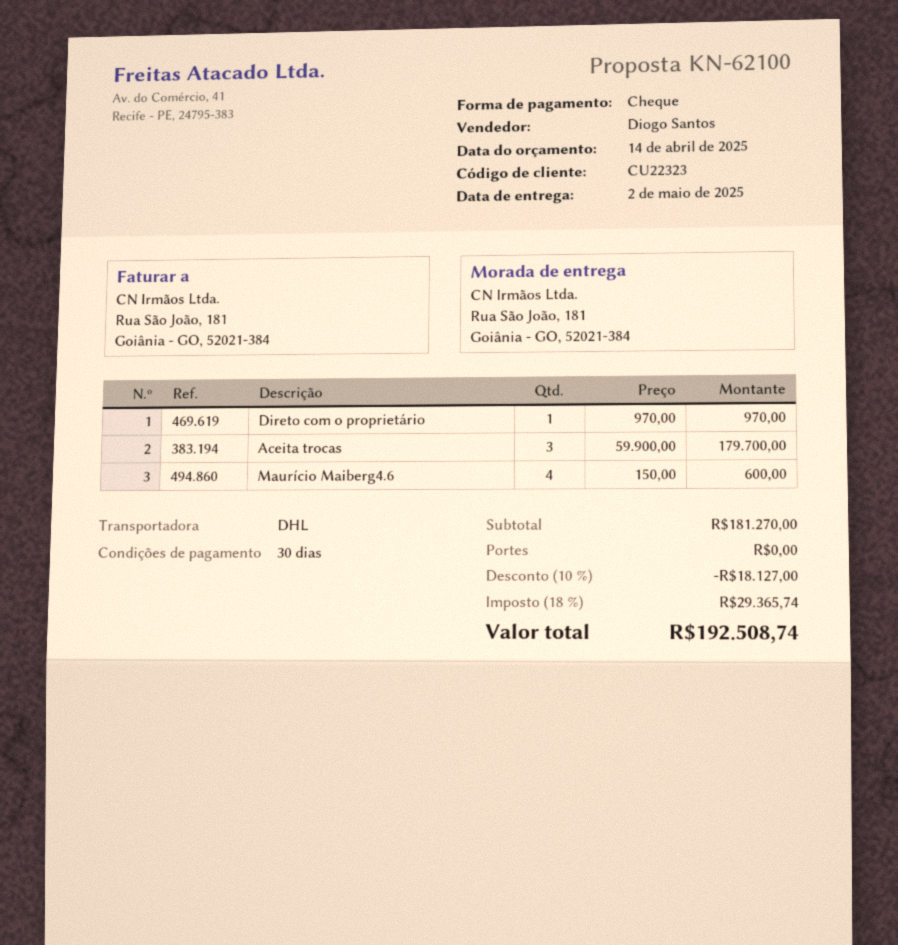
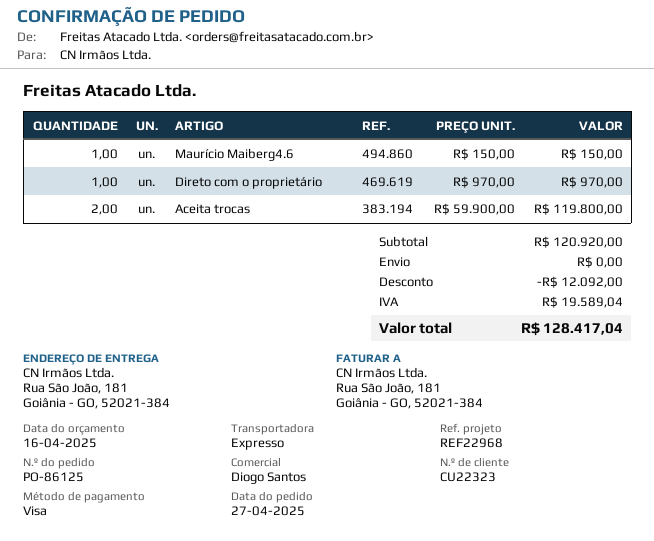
quote date: 2025-04-14 -> 2025-04-16
payment method: cheque -> Visa
shipping method: DHL -> express
Aceita trocas: 3 x 59900.00 = 179700.00 -> 2 x 59900.00 = 119800.00
Maurício Maiberg4.6: 4 x 150.00 = 600.00 -> 1 x 150.00 = 150.00
subtotal: 181270.00 -> 120920.00
discount: 18127.00 -> 12092.00
tax: 29365.74 -> 19589.04
total: 192508.74 -> 128417.04

